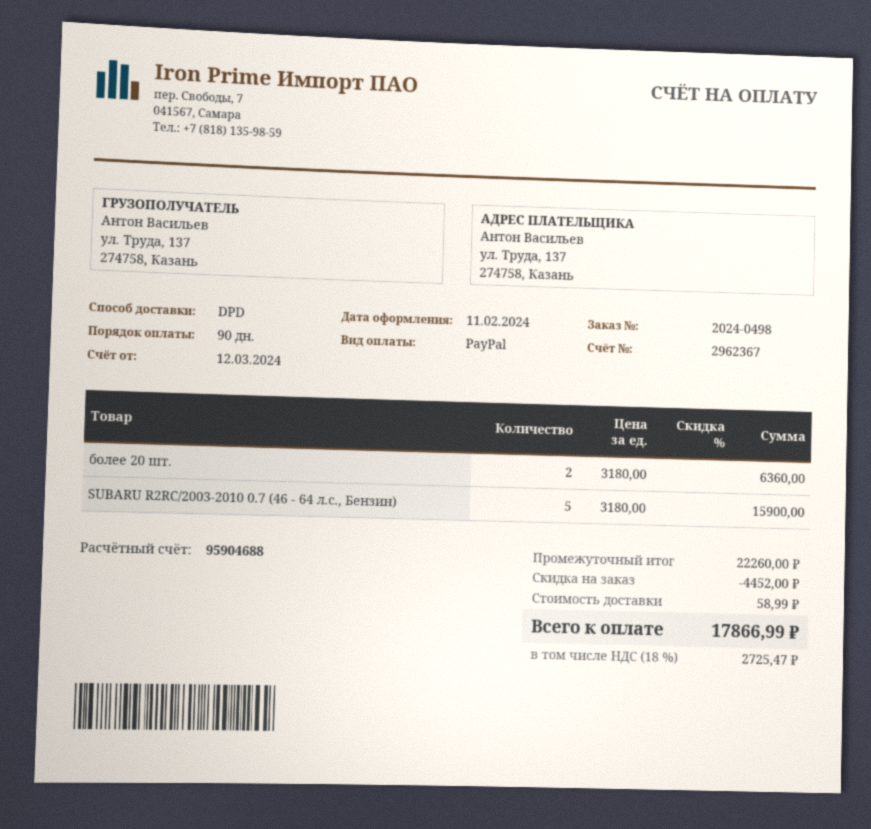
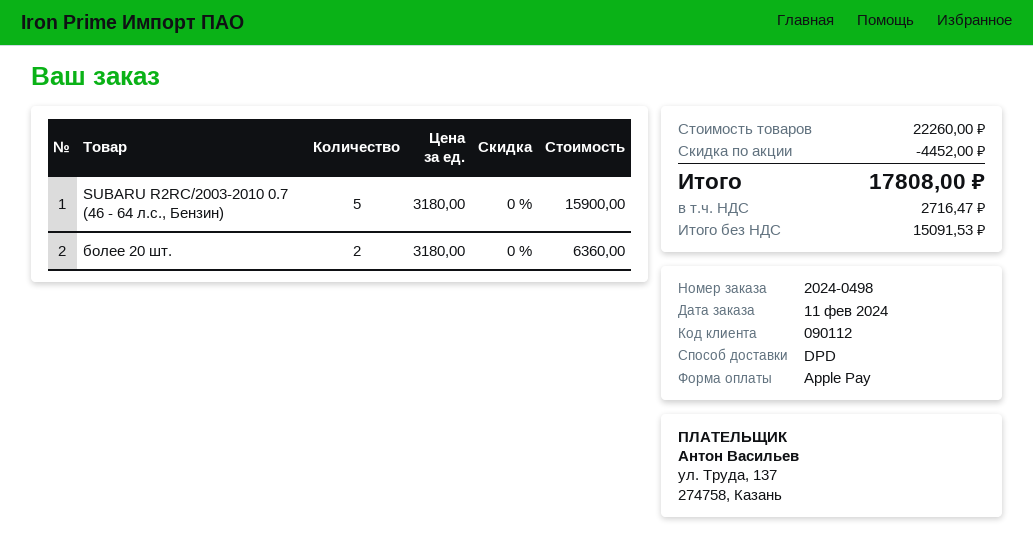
payment method: PayPal -> Apple Pay
shipping: 58.99 -> none
tax: 2725.47 -> 2716.47
total: 17866.99 -> 17808.00

